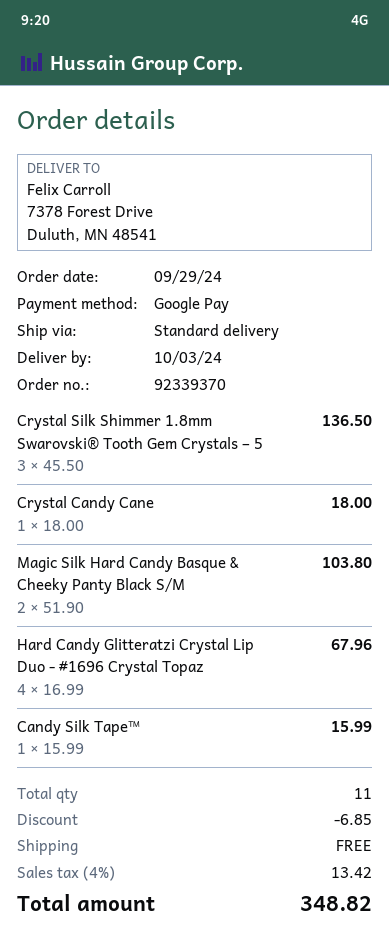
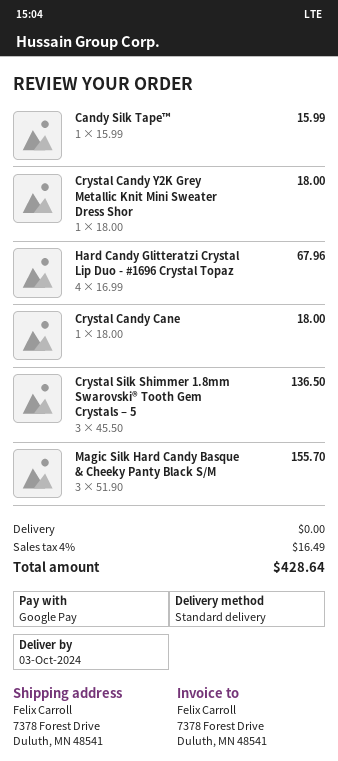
Magic Silk Hard Candy Basque & Cheeky Panty Black S/M: 2 x 51.90 = 103.80 -> 3 x 51.90 = 155.70
Crystal Candy Y2K Grey Metallic Knit Mini Sweater Dress Shor: none -> 1 x 18.00 = 18.00
discount: 6.85 -> none
tax: 4% = 13.42 -> 4% = 16.49
total: 348.82 -> 428.64

